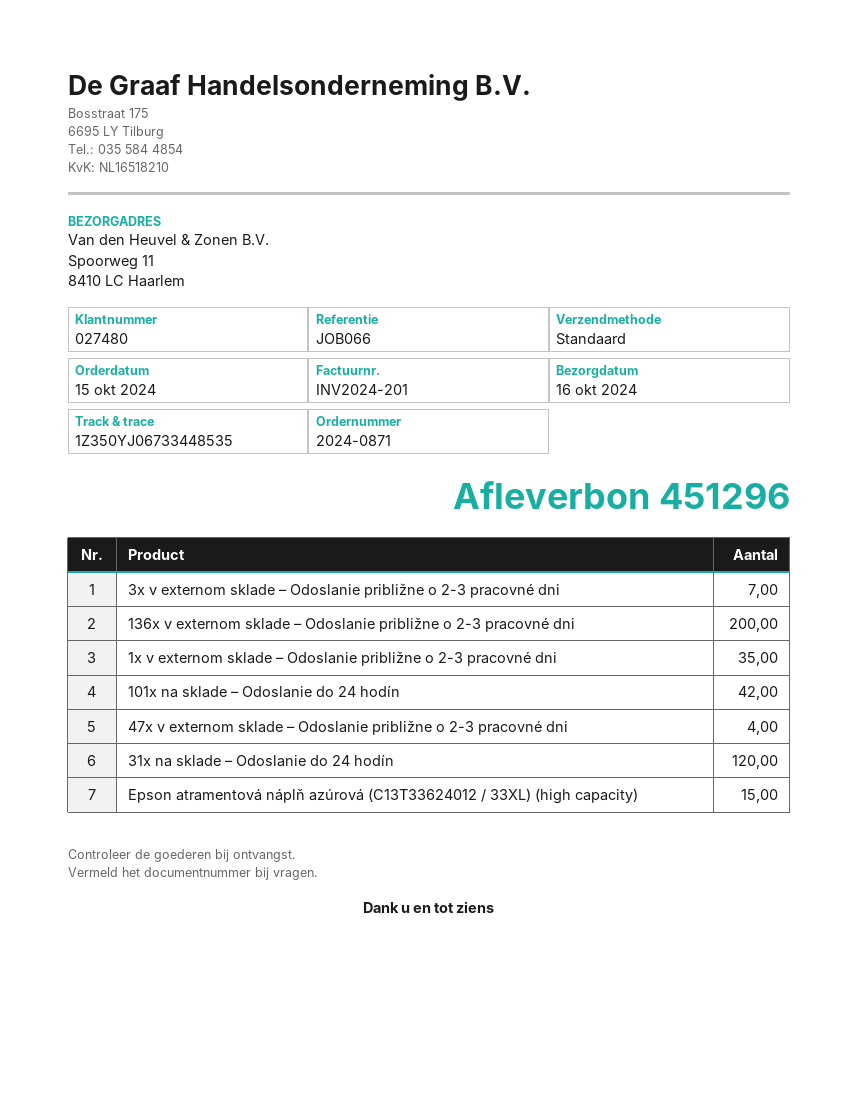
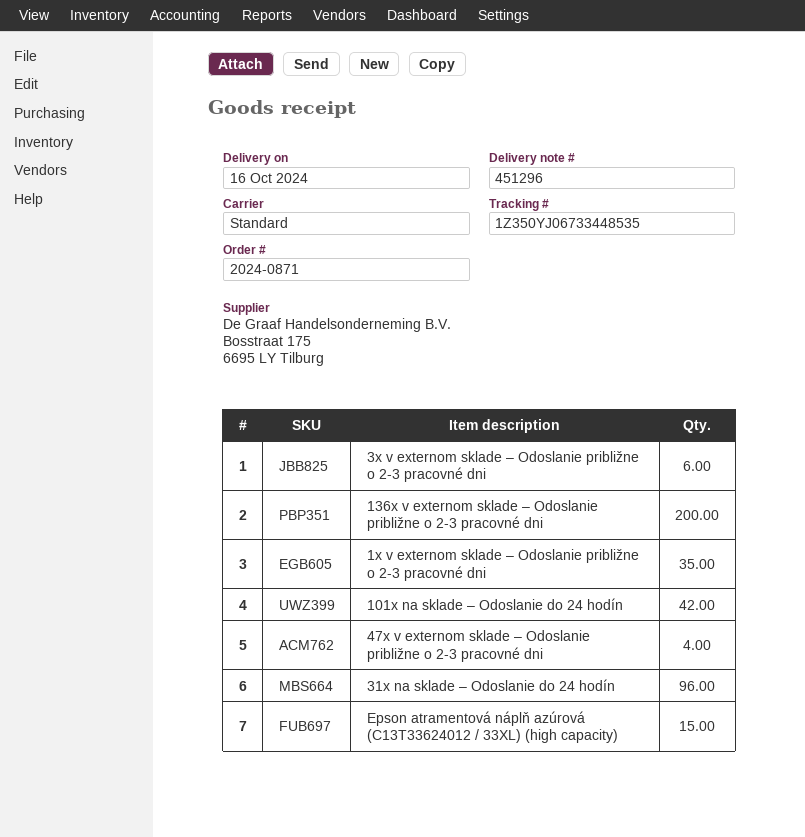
3x v externom sklade – Odoslanie približne o 2-3 pracovné dni: 7 -> 6
31x na sklade – Odoslanie do 24 hodín: 120 -> 96

